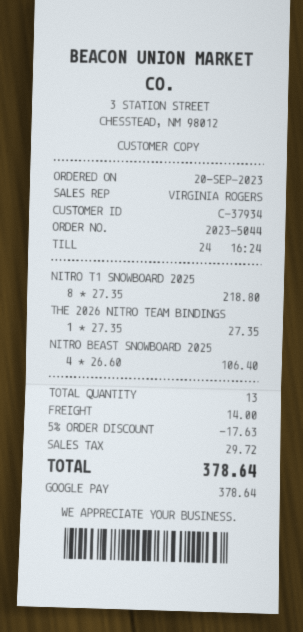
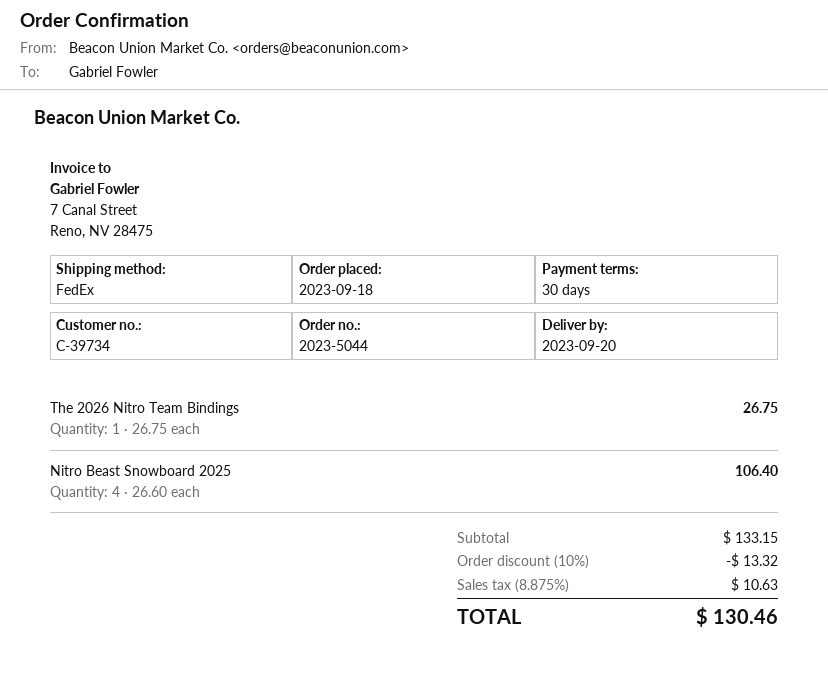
order date: 2023-09-20 -> 2023-09-18
customer number: C-37934 -> C-39734
NITRO T1 SNOWBOARD 2025: 8 x 27.35 = 218.80 -> none
THE 2026 NITRO TEAM BINDINGS: 1 x 27.35 = 27.35 -> 1 x 26.75 = 26.75
discount: 5% = 17.63 -> 10% = 13.32
shipping: 14.00 -> none
tax: 29.72 -> 10.63
total: 378.64 -> 130.46

